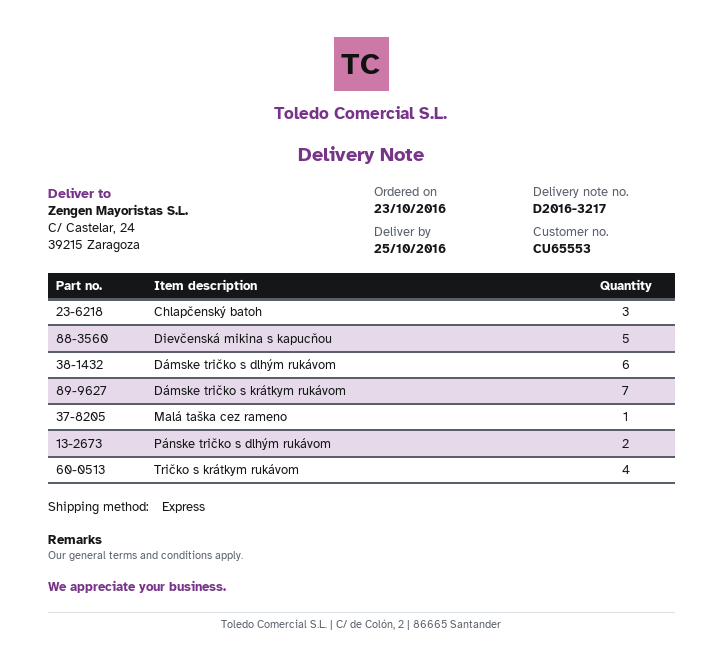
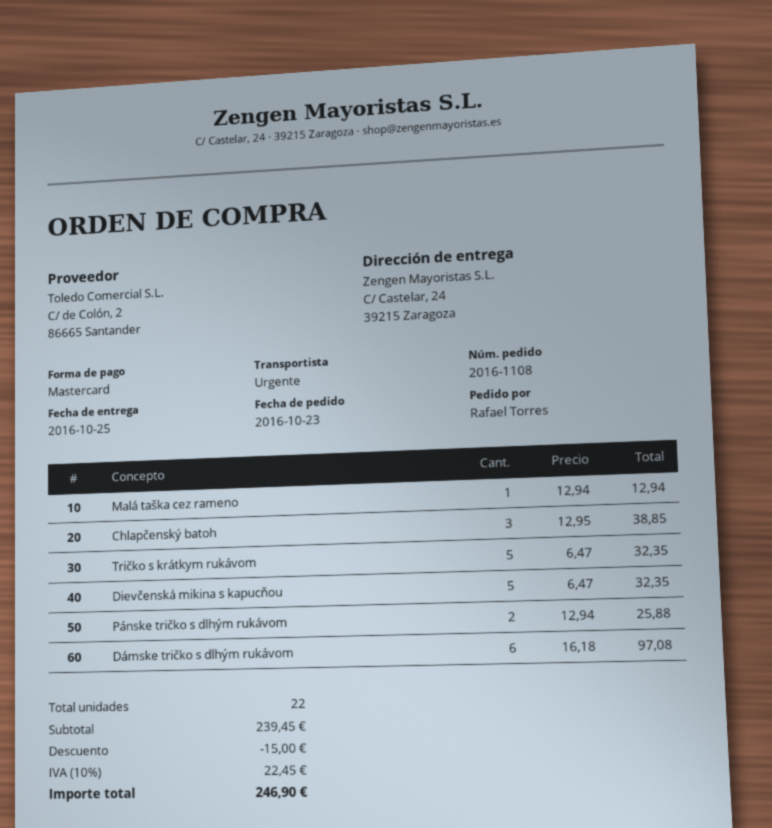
Dámske tričko s krátkym rukávom: 7 -> none
Tričko s krátkym rukávom: 4 -> 5

